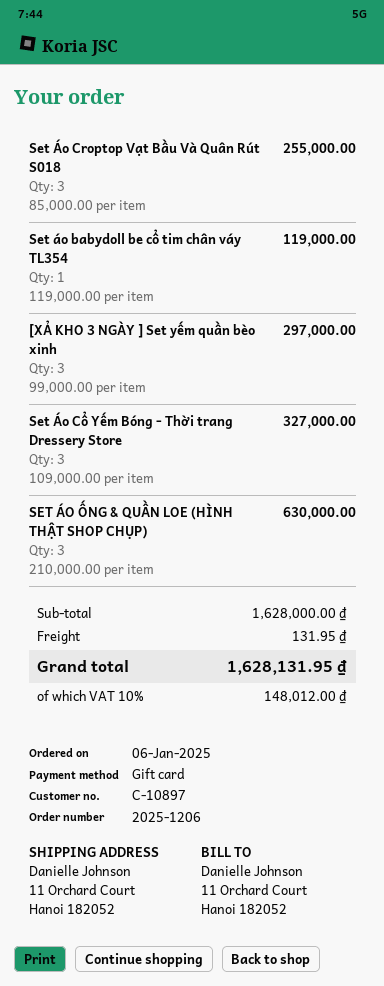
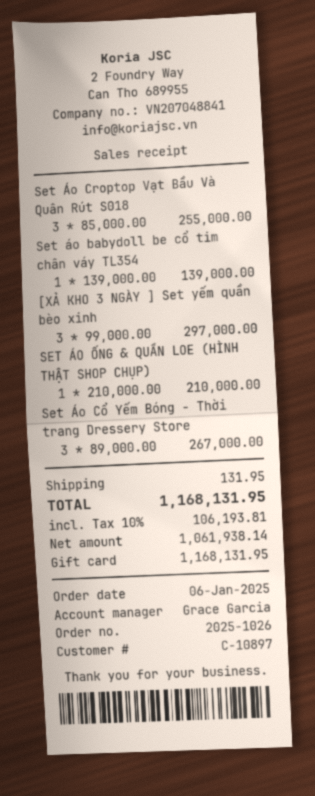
order number: 2025-1206 -> 2025-1026
Set áo babydoll be cổ tim chân váy TL354: 1 x 119000.00 = 119000.00 -> 1 x 139000.00 = 139000.00
Set Áo Cổ Yếm Bóng - Thời trang Dressery Store: 3 x 109000.00 = 327000.00 -> 3 x 89000.00 = 267000.00
SET ÁO ỐNG & QUẦN LOE (HÌNH THẬT SHOP CHỤP): 3 x 210000.00 = 630000.00 -> 1 x 210000.00 = 210000.00
tax: 10% = 148012.00 -> 10% = 106193.81
total: 1628131.95 -> 1168131.95

